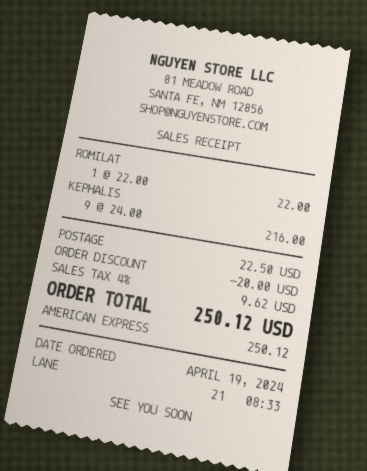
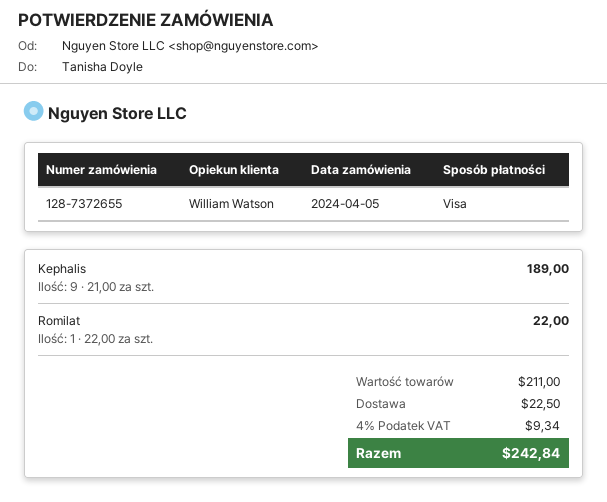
order date: 2024-04-19 -> 2024-04-05
payment method: American Express -> Visa
KEPHALIS: 9 x 24.00 = 216.00 -> 9 x 21.00 = 189.00
discount: 20.00 -> none
tax: 4% = 9.62 -> 4% = 9.34
total: 250.12 -> 242.84

